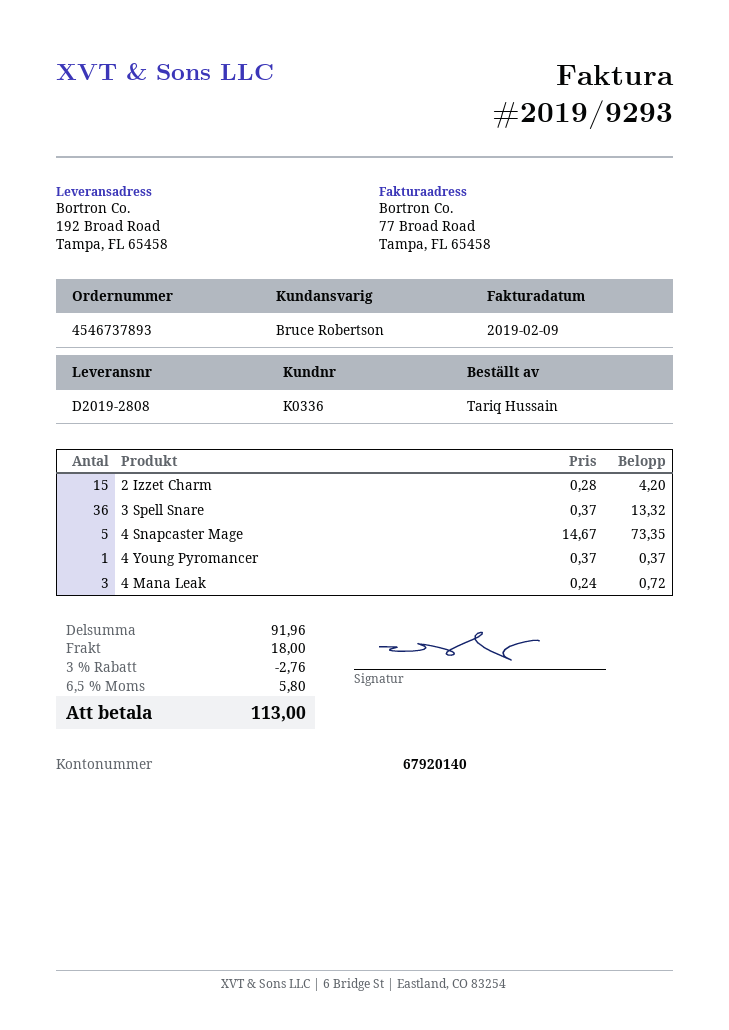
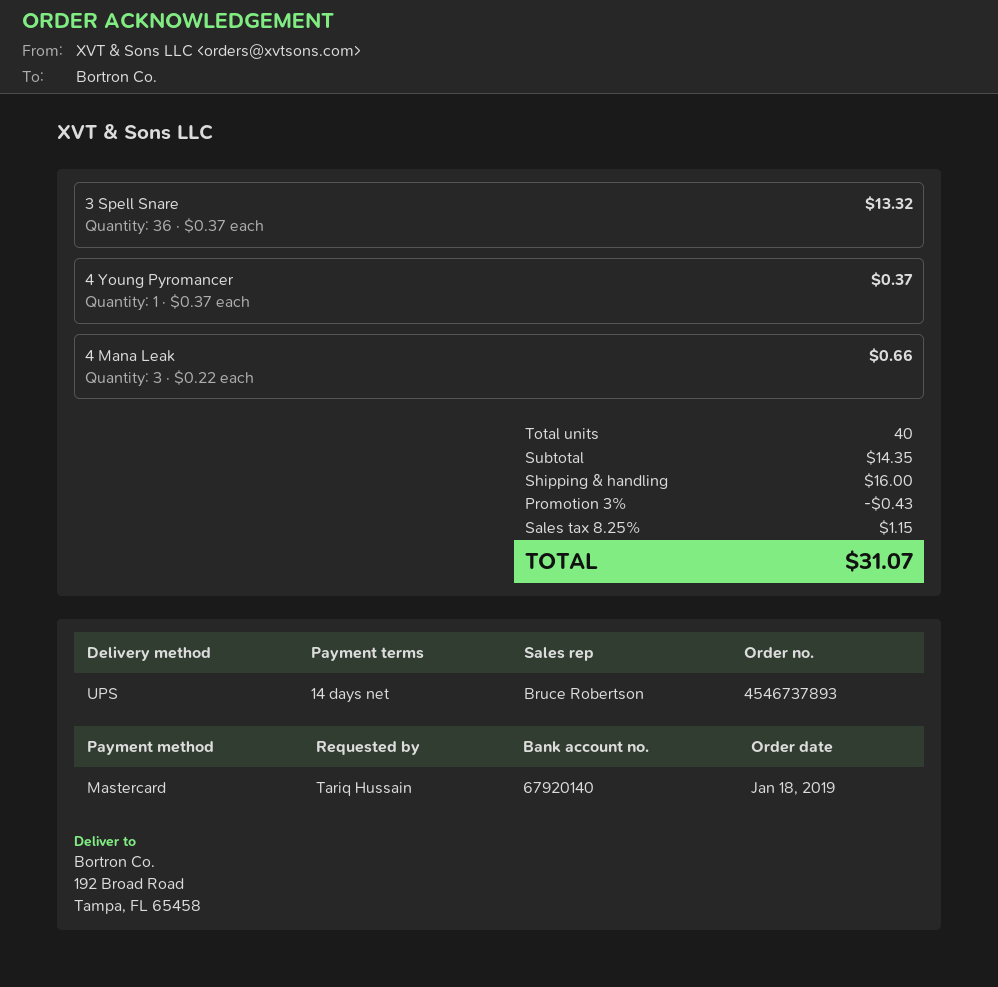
2 Izzet Charm: 15 x 0.28 = 4.20 -> none
4 Snapcaster Mage: 5 x 14.67 = 73.35 -> none
4 Mana Leak: 3 x 0.24 = 0.72 -> 3 x 0.22 = 0.66
subtotal: 91.96 -> 14.35
discount: 3% = 2.76 -> 3% = 0.43
shipping: 18.00 -> 16.00
tax: 6.5% = 5.80 -> 8.25% = 1.15
total: 113.00 -> 31.07

